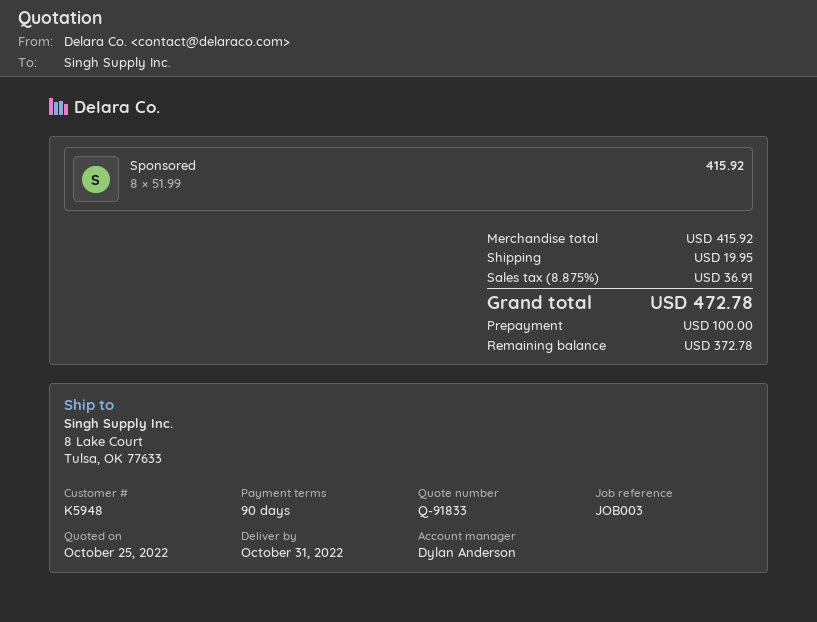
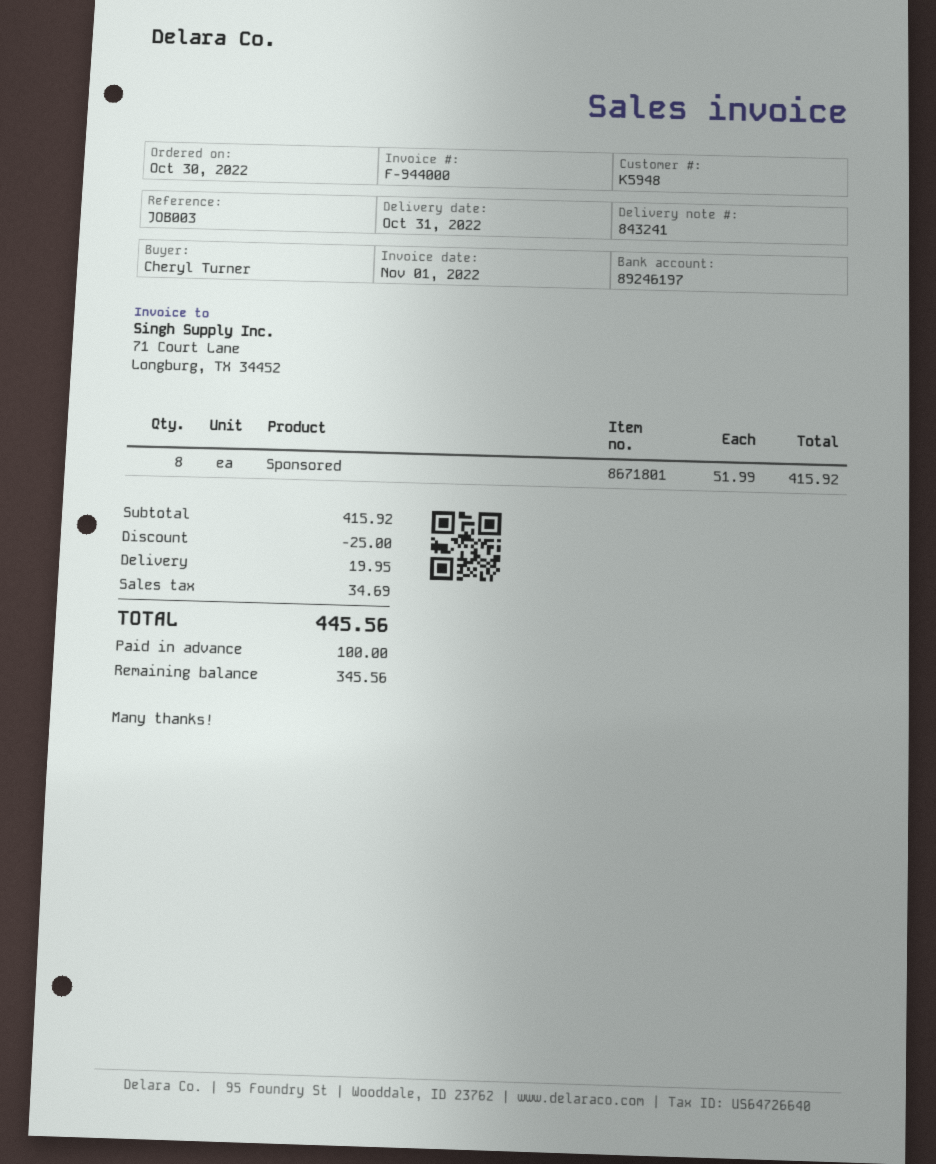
discount: none -> 25.00
tax: 36.91 -> 34.69
total: 472.78 -> 445.56
balance: 372.78 -> 345.56

